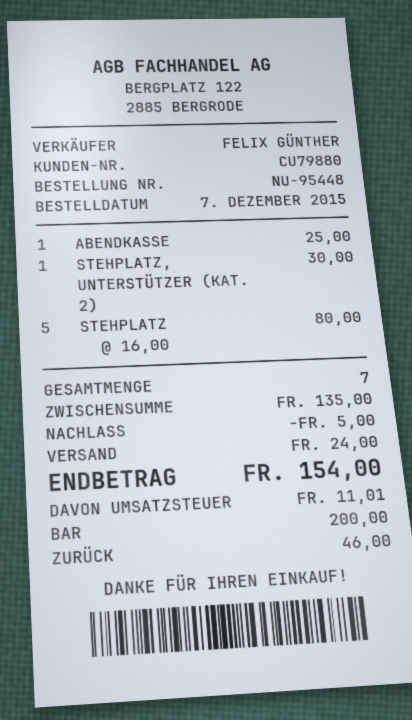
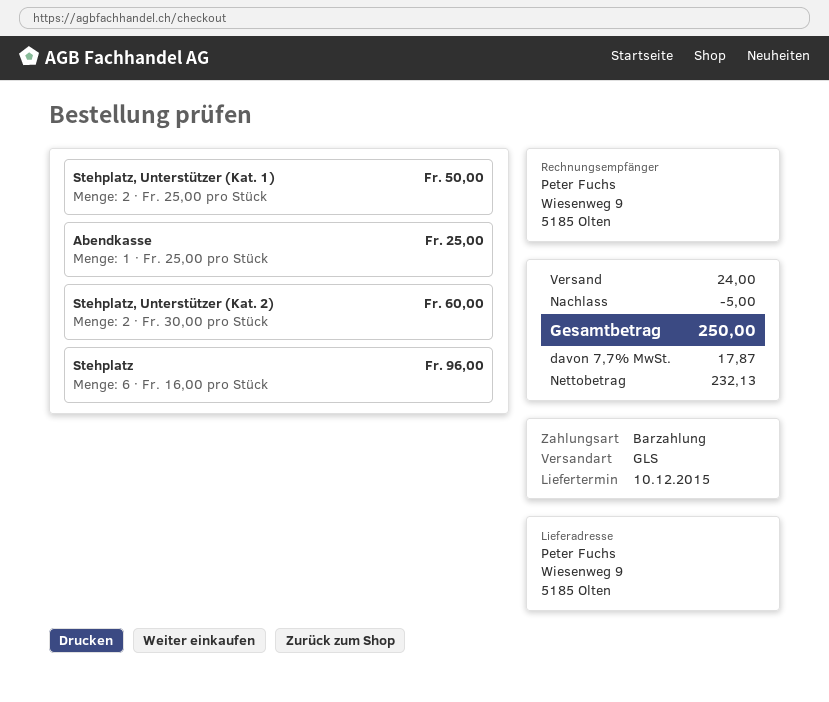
STEHPLATZ, UNTERSTÜTZER (KAT. 2): 1 x 30.00 = 30.00 -> 2 x 30.00 = 60.00
STEHPLATZ: 5 x 16.00 = 80.00 -> 6 x 16.00 = 96.00
Stehplatz, Unterstützer (Kat. 1): none -> 2 x 25.00 = 50.00
tax: 11.01 -> 17.87
total: 154.00 -> 250.00

